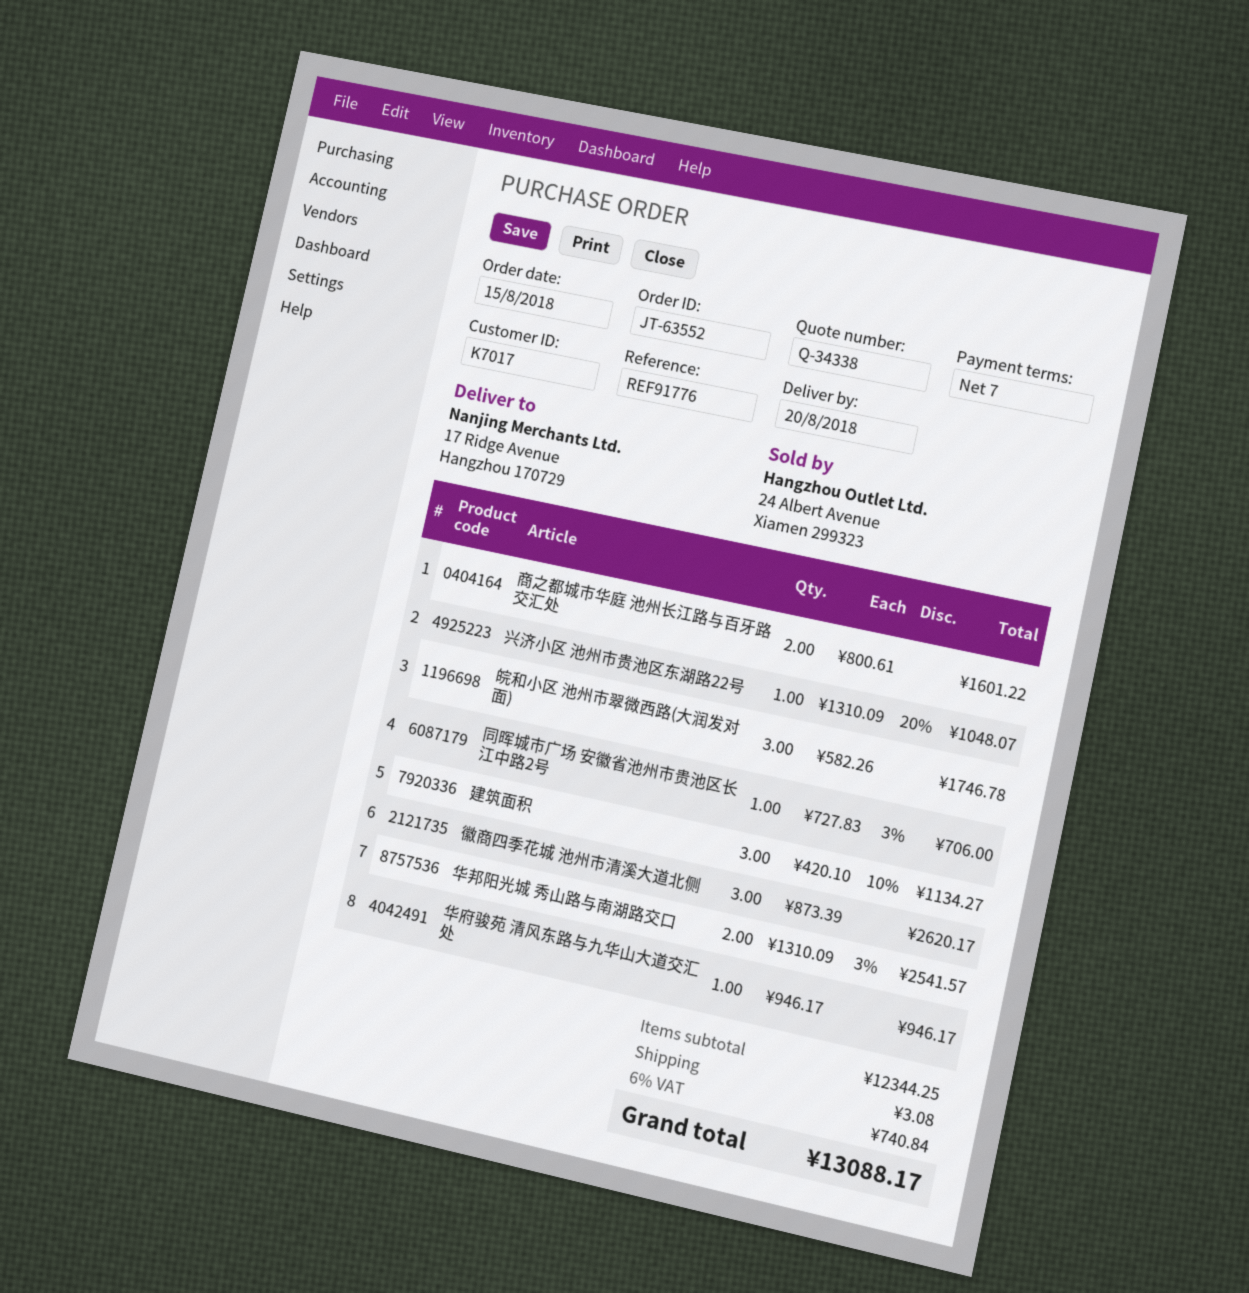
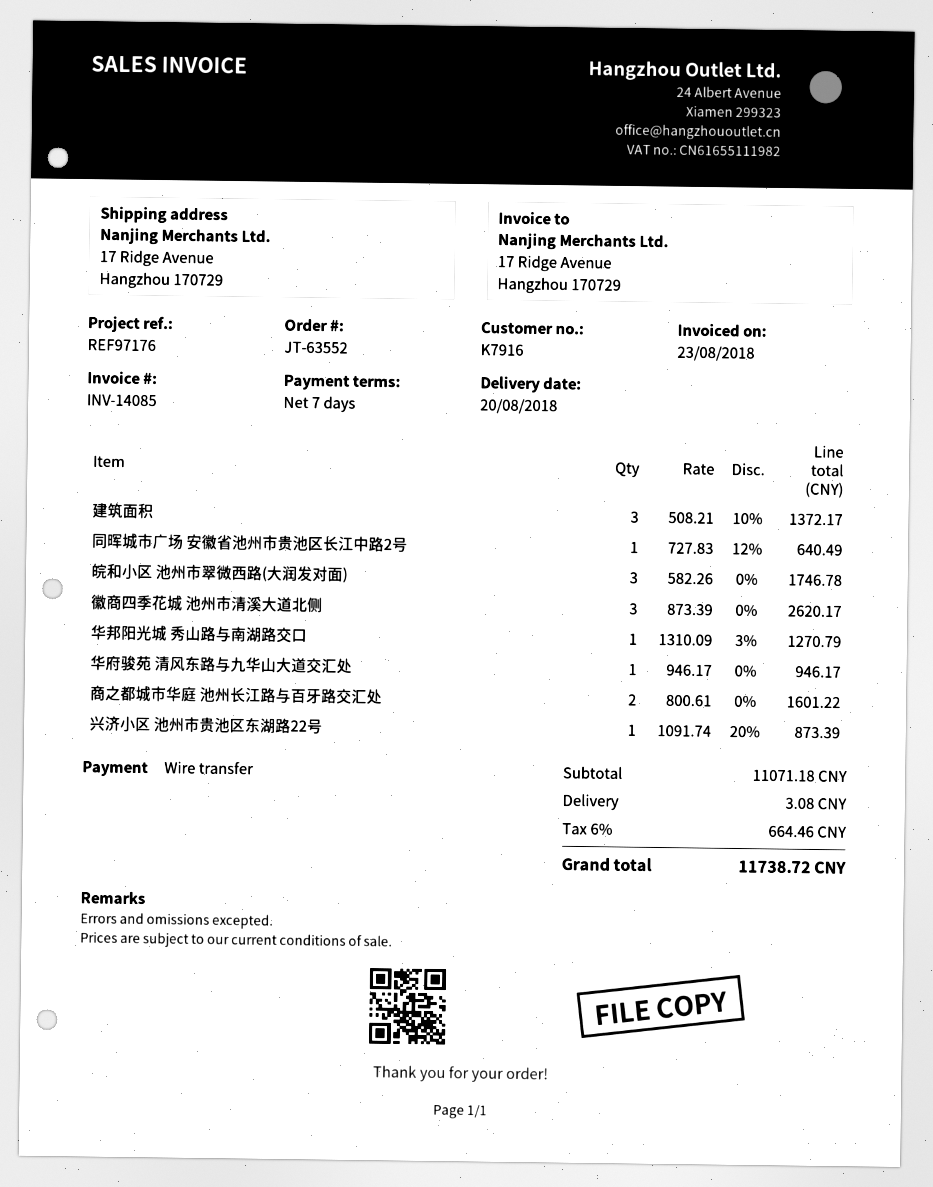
customer number: K7017 -> K7916
reference: REF91776 -> REF97176
兴济小区 池州市贵池区东湖路22号: 1 x 1310.09 - 20% = 1048.07 -> 1 x 1091.74 - 20% = 873.39
同晖城市广场 安徽省池州市贵池区长江中路2号: 1 x 727.83 - 3% = 706.00 -> 1 x 727.83 - 12% = 640.49
建筑面积: 3 x 420.10 - 10% = 1134.27 -> 3 x 508.21 - 10% = 1372.17
华邦阳光城 秀山路与南湖路交口: 2 x 1310.09 - 3% = 2541.57 -> 1 x 1310.09 - 3% = 1270.79
subtotal: 12344.25 -> 11071.18
tax: 6% = 740.84 -> 6% = 664.46
total: 13088.17 -> 11738.72

